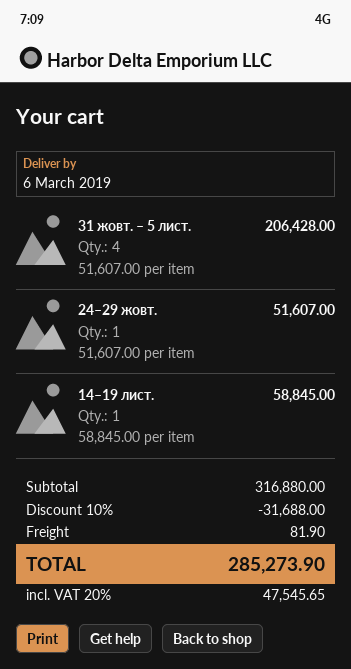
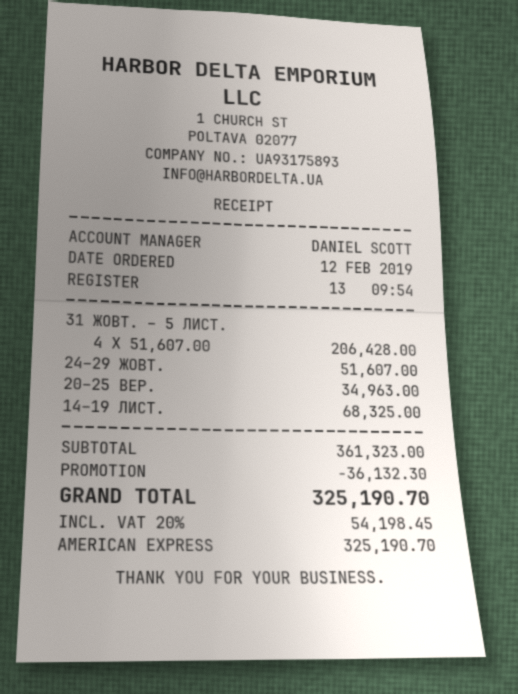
14–19 лист.: 1 x 58845.00 = 58845.00 -> 1 x 68325.00 = 68325.00
20–25 ВЕР.: none -> 1 x 34963.00 = 34963.00
subtotal: 316880.00 -> 361323.00
discount: 31688.00 -> 36132.30
shipping: 81.90 -> none
tax: 20% = 47545.65 -> 20% = 54198.45
total: 285273.90 -> 325190.70

